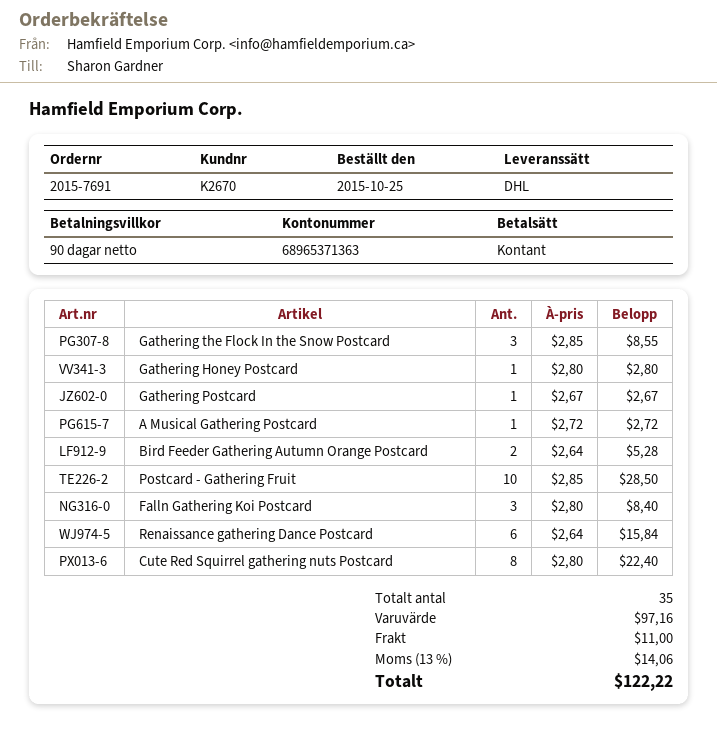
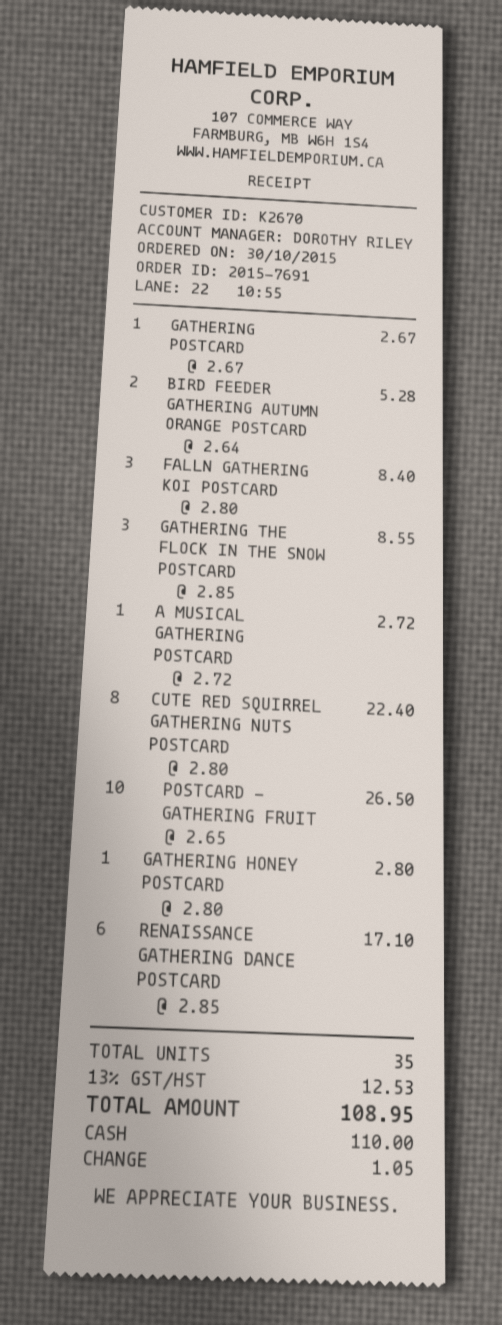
order date: 2015-10-25 -> 2015-10-30
Postcard - Gathering Fruit: 10 x 2.85 = 28.50 -> 10 x 2.65 = 26.50
Renaissance gathering Dance Postcard: 6 x 2.64 = 15.84 -> 6 x 2.85 = 17.10
shipping: 11.00 -> none
tax: 13% = 14.06 -> 13% = 12.53
total: 122.22 -> 108.95

